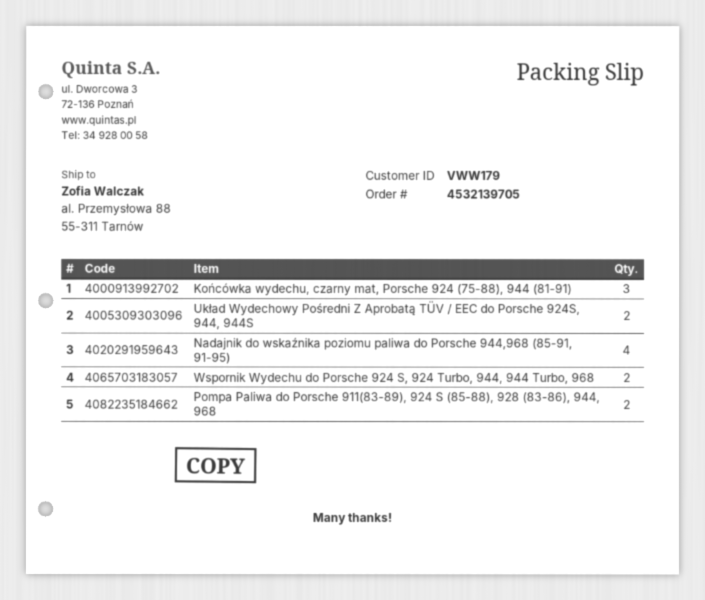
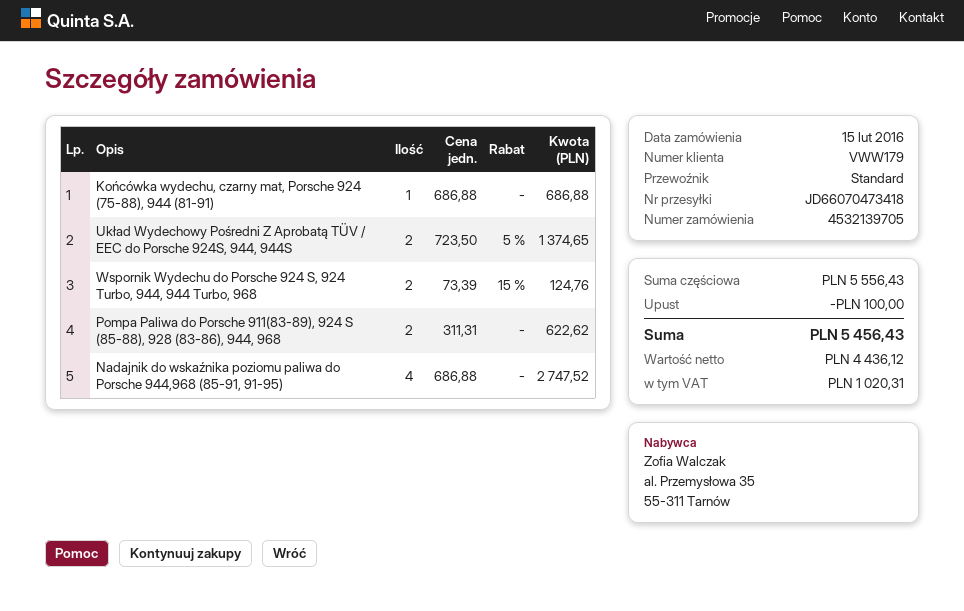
Końcówka wydechu, czarny mat, Porsche 924 (75-88), 944 (81-91): 3 -> 1

